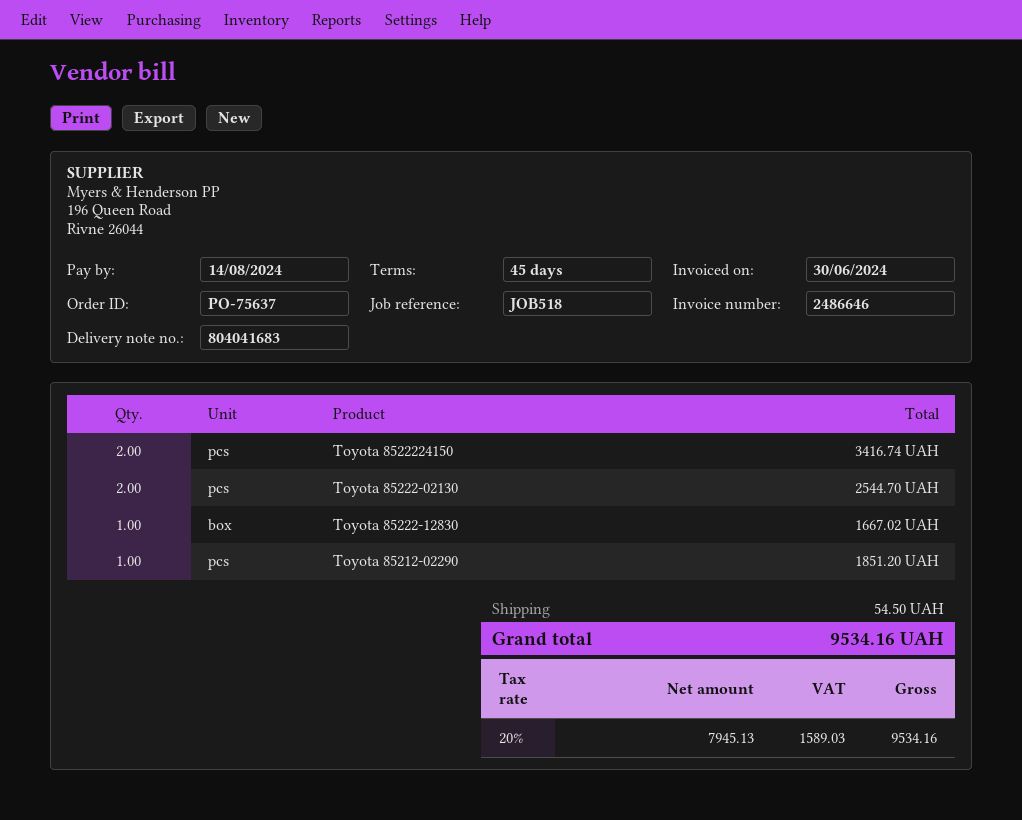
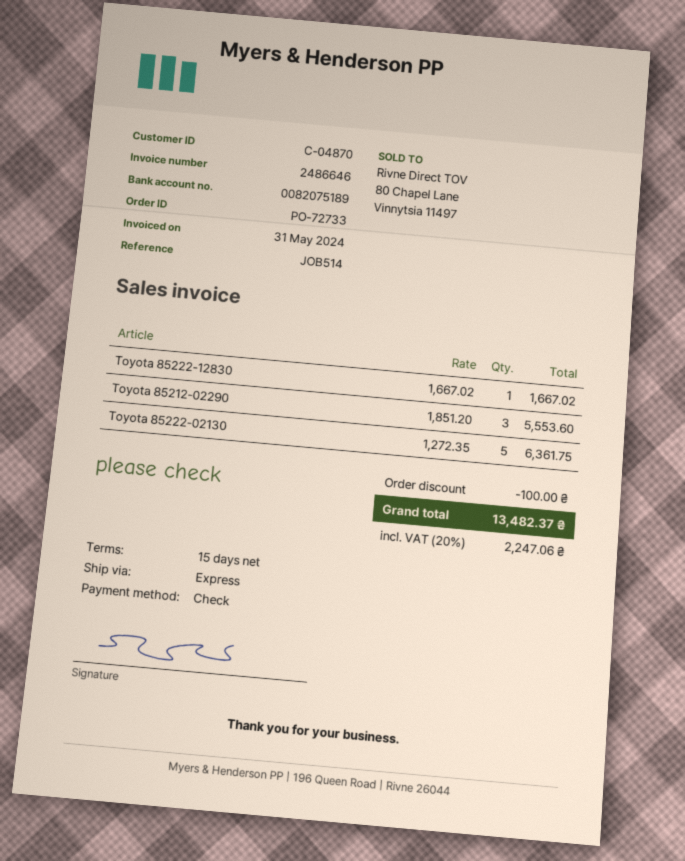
order number: PO-75637 -> PO-72733
invoice date: 2024-06-30 -> 2024-05-31
payment terms: 45 days -> 15 days
reference: JOB518 -> JOB514
Toyota 8522224150: 2 for 3416.74 -> none
Toyota 85222-02130: 2 for 2544.70 -> 5 for 6361.75
Toyota 85212-02290: 1 for 1851.20 -> 3 for 5553.60
discount: none -> 100.00
shipping: 54.50 -> none
tax: 20% = 1589.03 -> 20% = 2247.06
total: 9534.16 -> 13482.37

